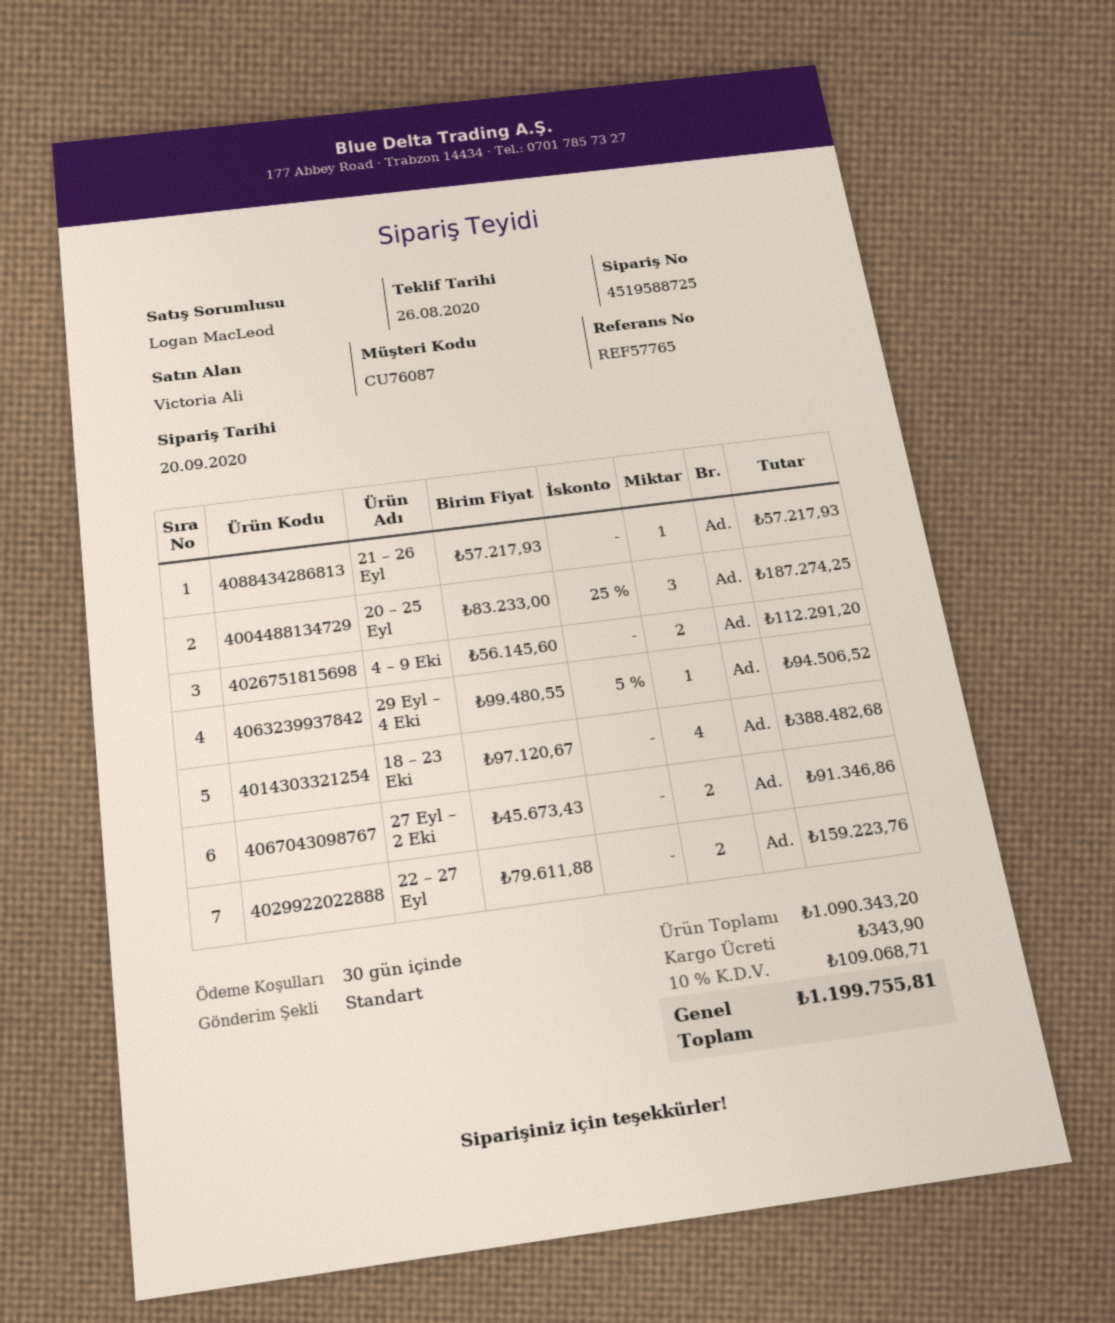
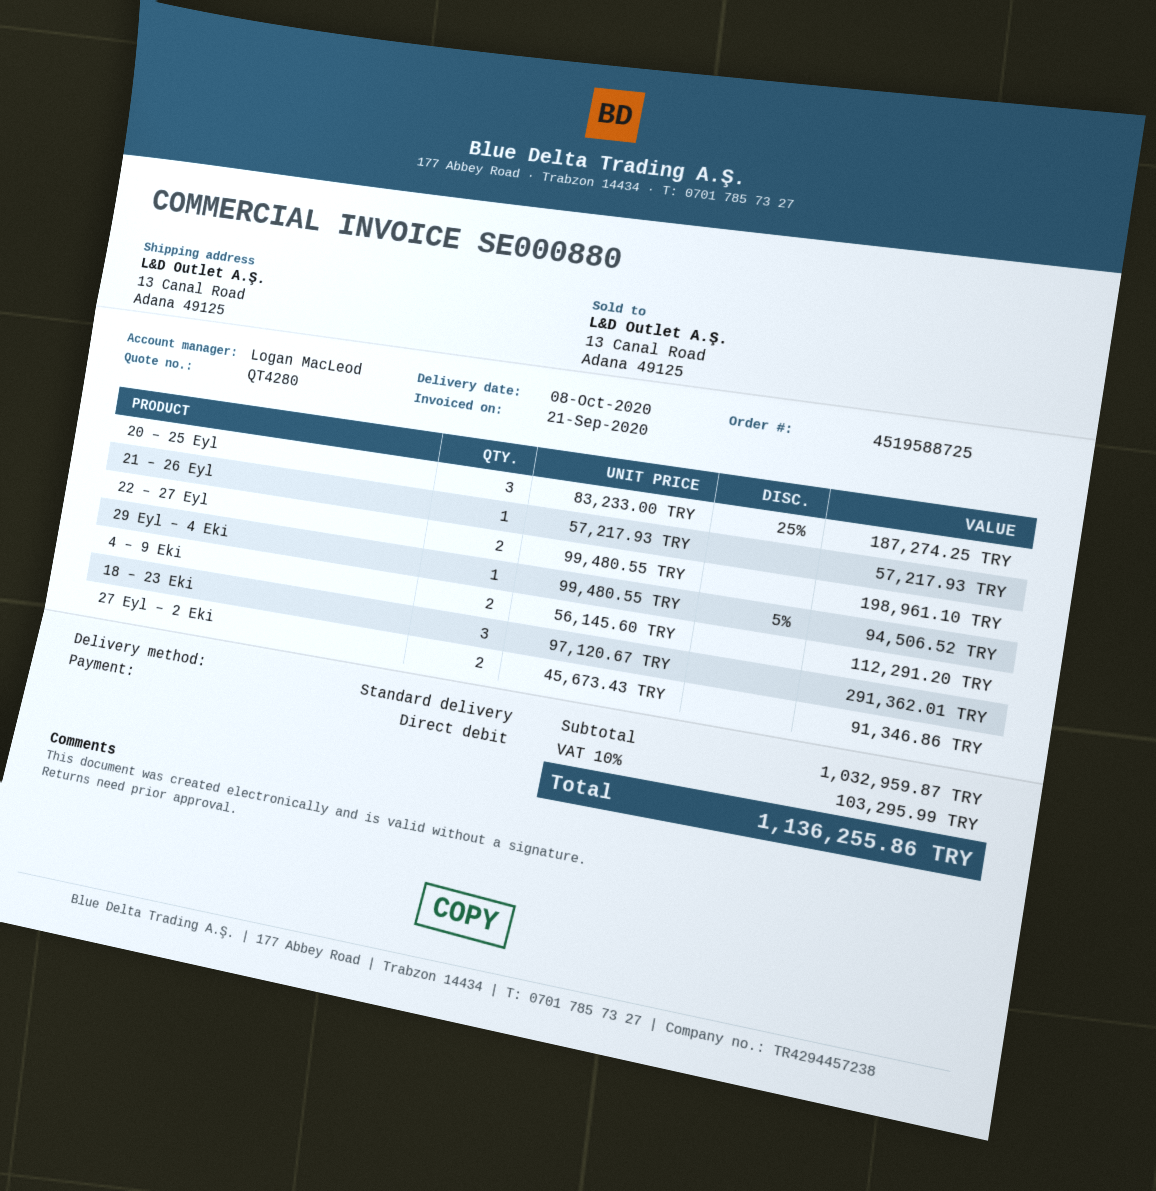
18 – 23 Eki: 4 x 97120.67 = 388482.68 -> 3 x 97120.67 = 291362.01
22 – 27 Eyl: 2 x 79611.88 = 159223.76 -> 2 x 99480.55 = 198961.10
subtotal: 1090343.20 -> 1032959.87
shipping: 343.90 -> none
tax: 10% = 109068.71 -> 10% = 103295.99
total: 1199755.81 -> 1136255.86

